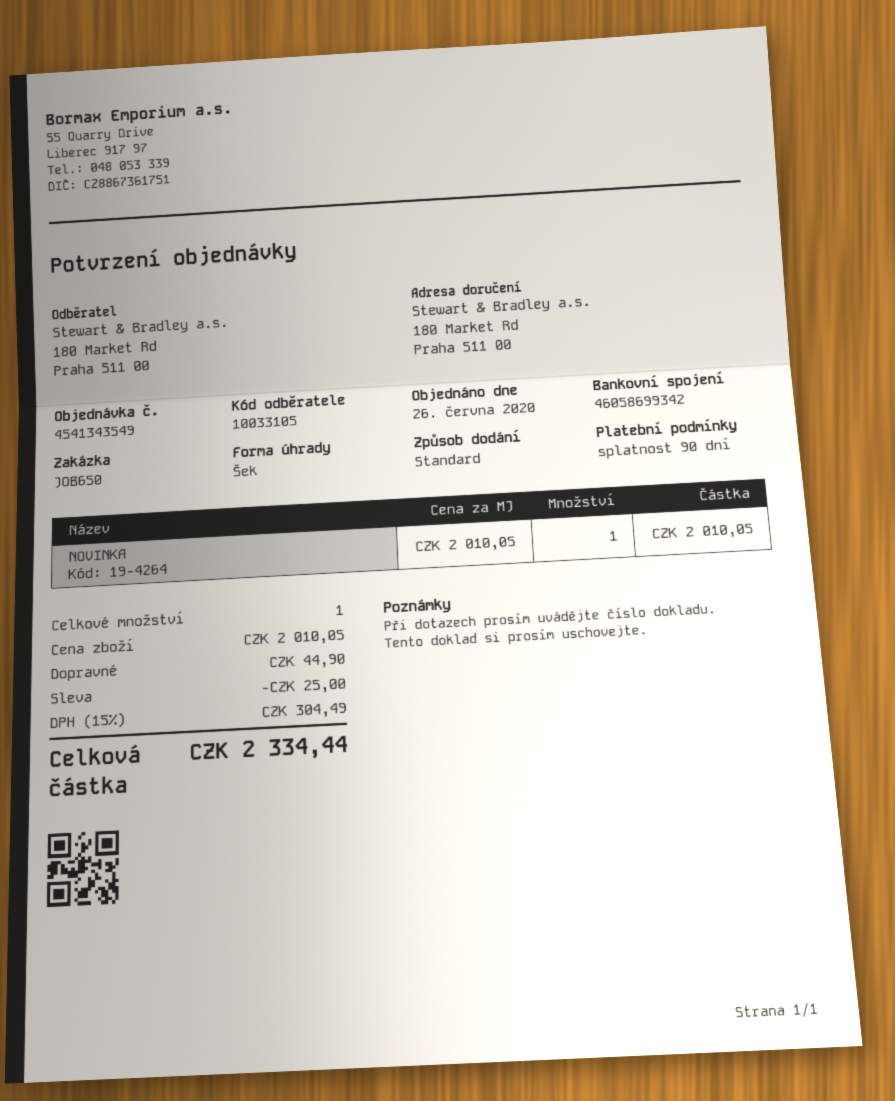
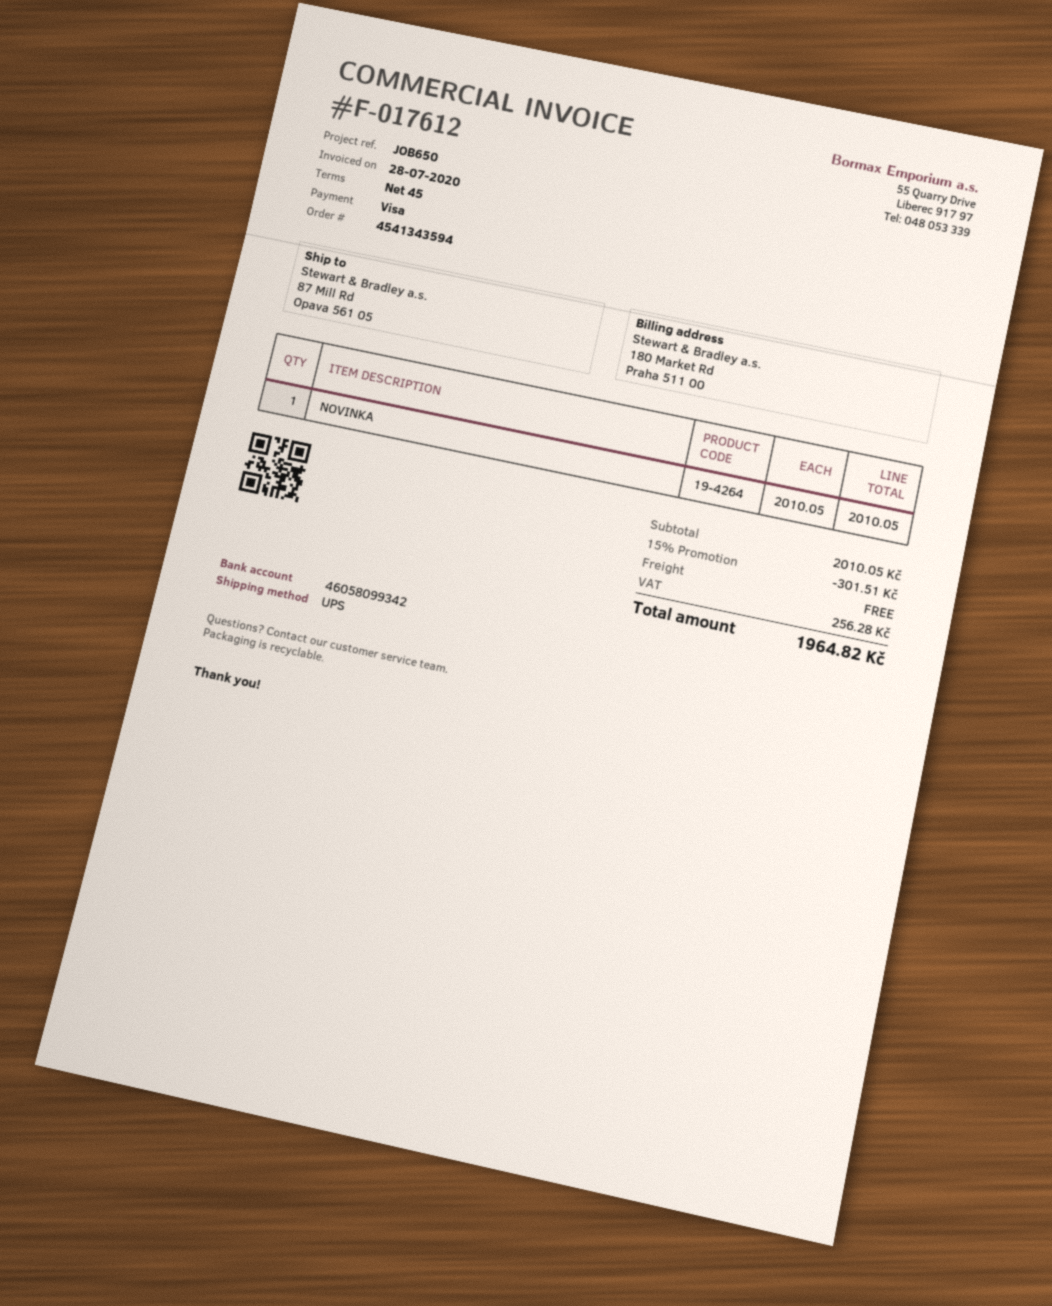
order number: 4541343549 -> 4541343594
payment terms: 90 days -> 45 days
payment method: cheque -> Visa
bank account: 46058699342 -> 46058099342
shipping method: standard -> UPS
ship to: 180 Market Rd, Praha 511 00 -> 87 Mill Rd, Opava 561 05
discount: 25.00 -> 301.51
shipping: 44.90 -> 0.00
tax: 304.49 -> 256.28
total: 2334.44 -> 1964.82

